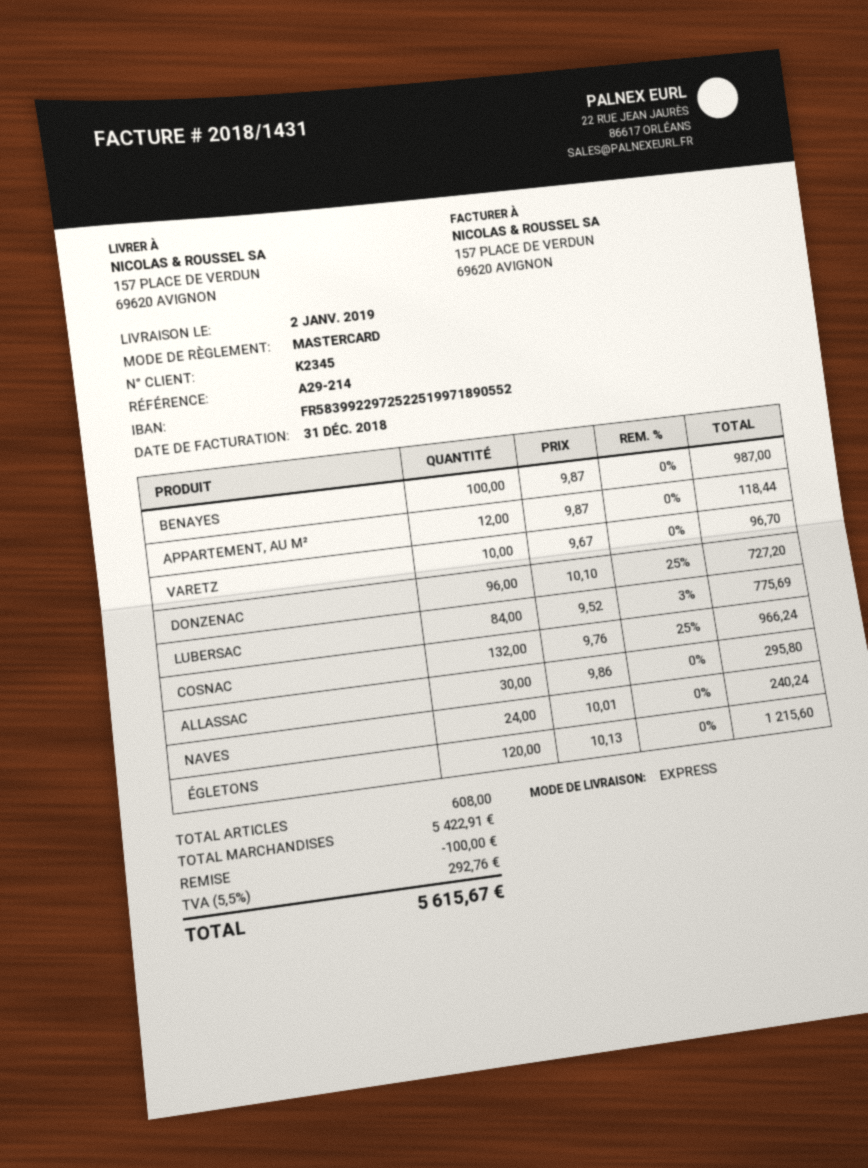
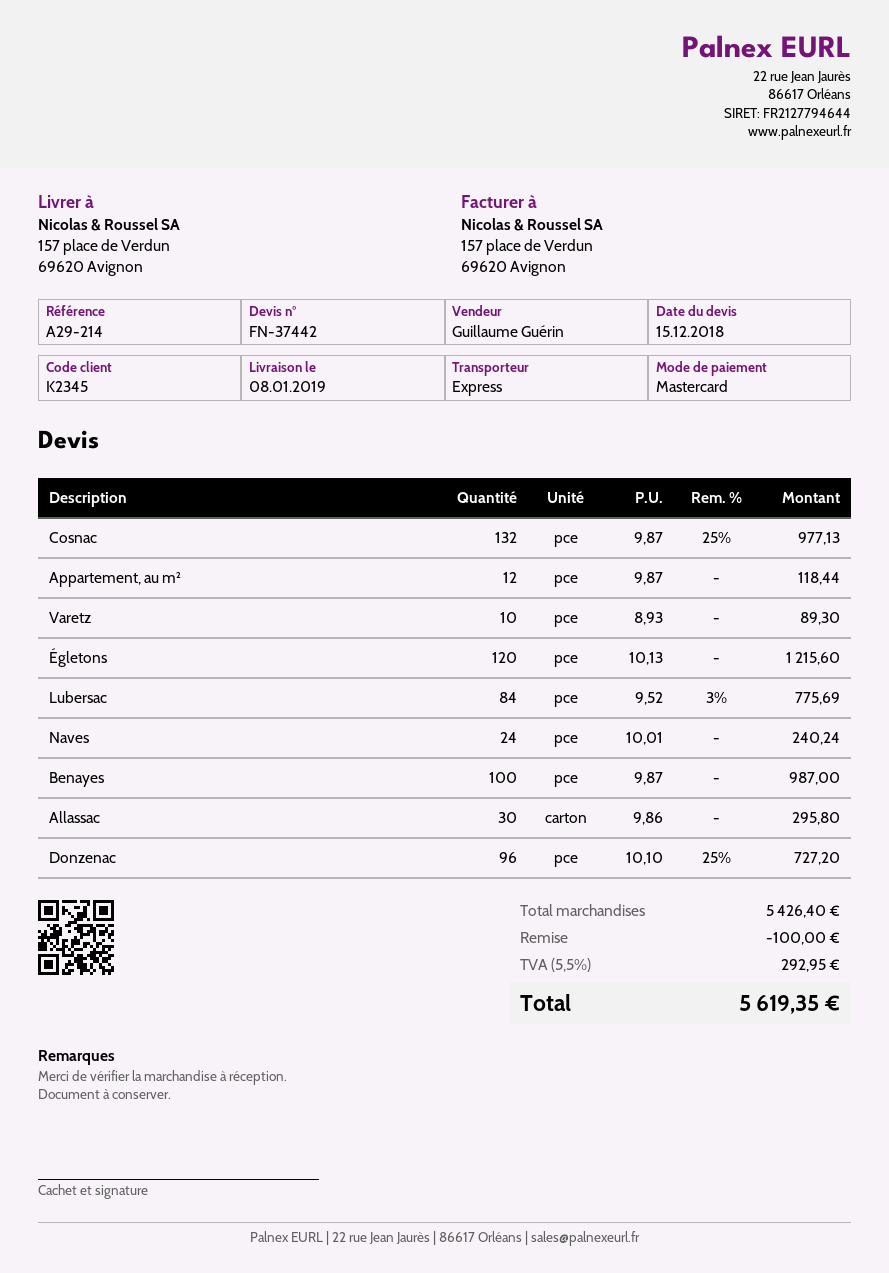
delivery date: 2019-01-02 -> 2019-01-08
VARETZ: 10 x 9.67 = 96.70 -> 10 x 8.93 = 89.30
COSNAC: 132 x 9.76 - 25% = 966.24 -> 132 x 9.87 - 25% = 977.13
subtotal: 5422.91 -> 5426.40
tax: 5.5% = 292.76 -> 5.5% = 292.95
total: 5615.67 -> 5619.35

